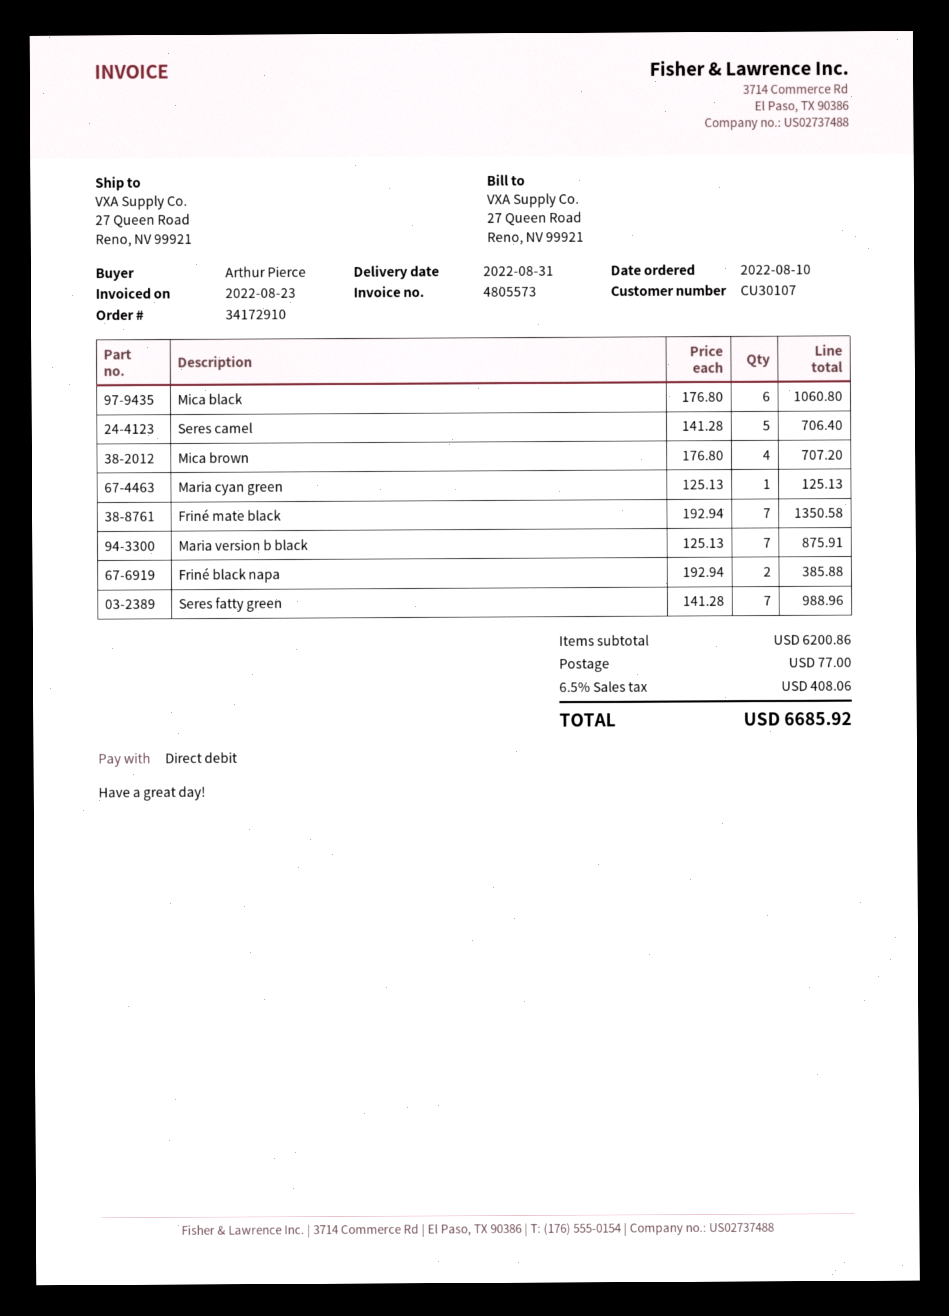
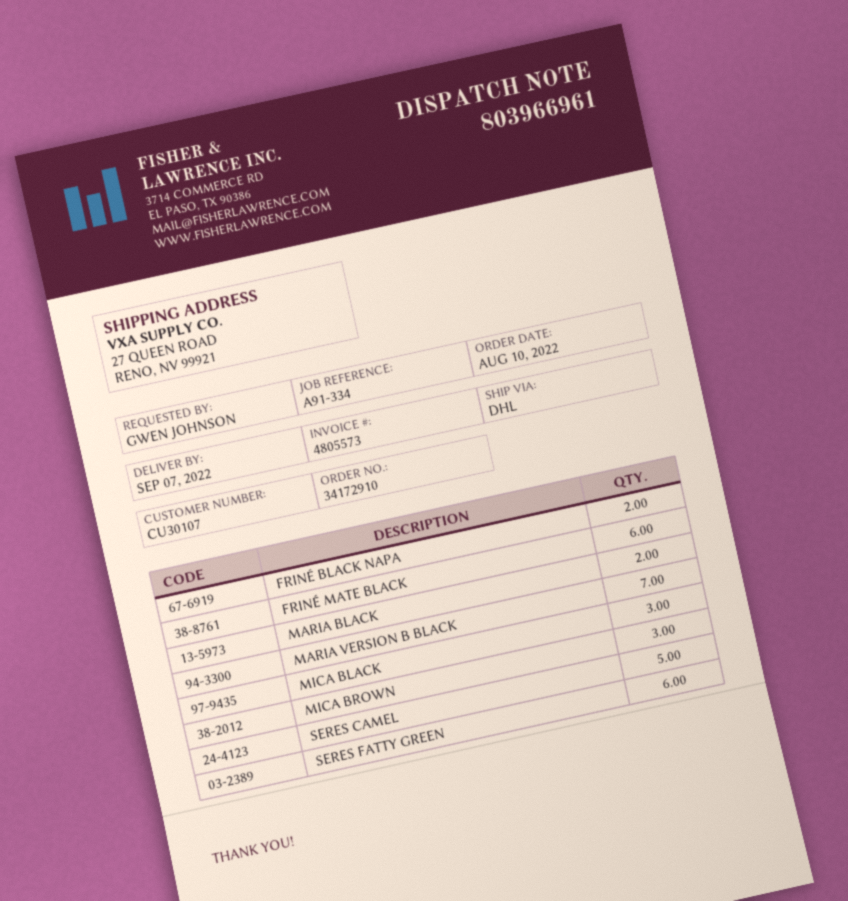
delivery date: 2022-08-31 -> 2022-09-07
ordered by: Arthur Pierce -> GWEN JOHNSON
Mica black: 6 -> 3
Mica brown: 4 -> 3
Maria cyan green: 1 -> none
Friné mate black: 7 -> 6
Seres fatty green: 7 -> 6
MARIA BLACK: none -> 2

